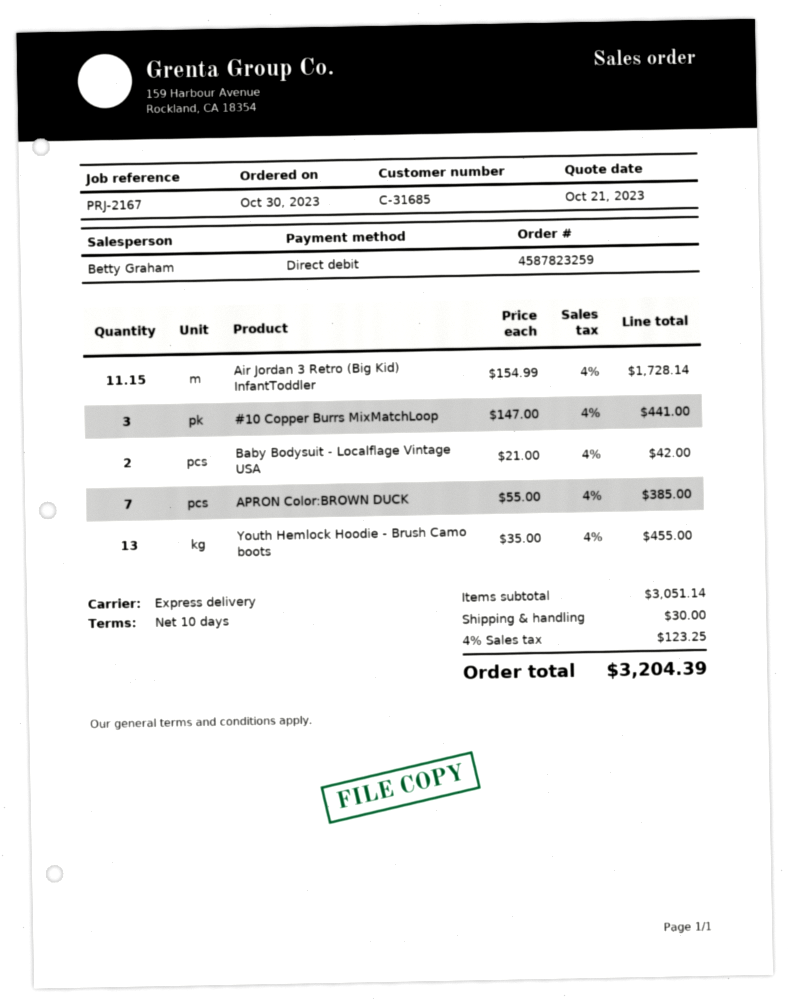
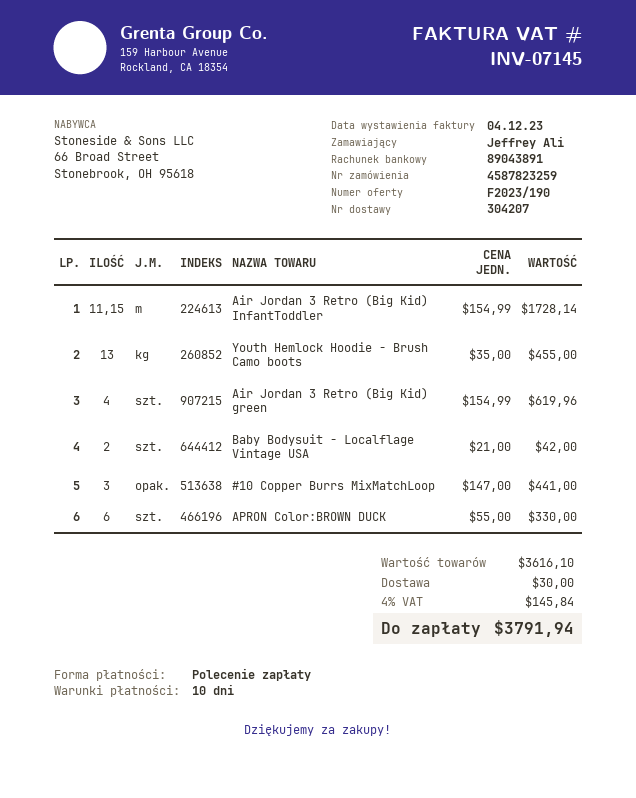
APRON Color:BROWN DUCK: 7 x 55.00 = 385.00 -> 6 x 55.00 = 330.00
Air Jordan 3 Retro (Big Kid) green: none -> 4 x 154.99 = 619.96
subtotal: 3051.14 -> 3616.10
tax: 4% = 123.25 -> 4% = 145.84
total: 3204.39 -> 3791.94

